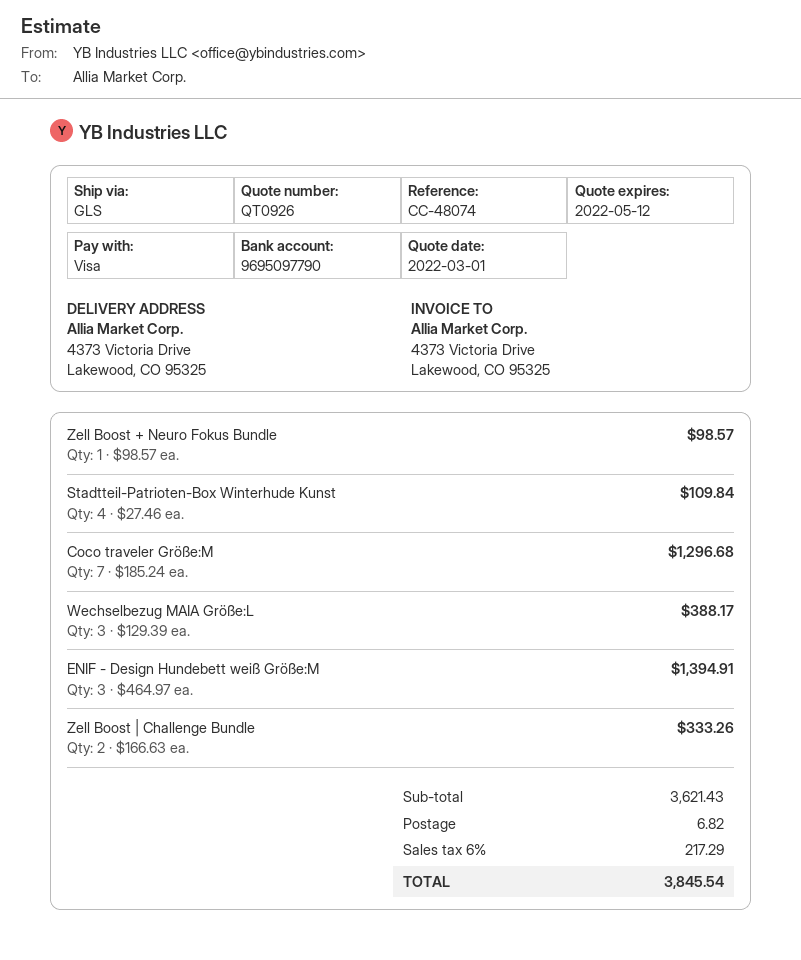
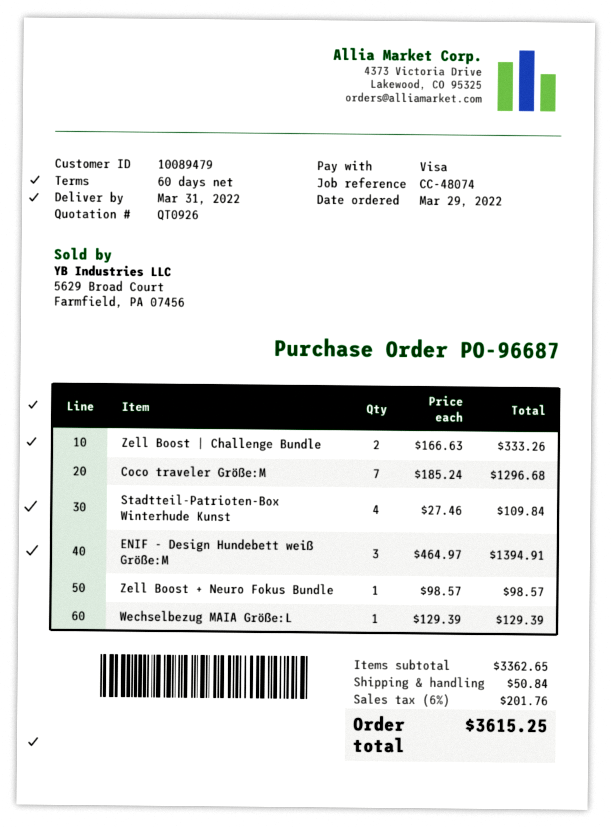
Wechselbezug MAIA Größe:L: 3 x 129.39 = 388.17 -> 1 x 129.39 = 129.39
subtotal: 3621.43 -> 3362.65
shipping: 6.82 -> 50.84
tax: 6% = 217.29 -> 6% = 201.76
total: 3845.54 -> 3615.25

